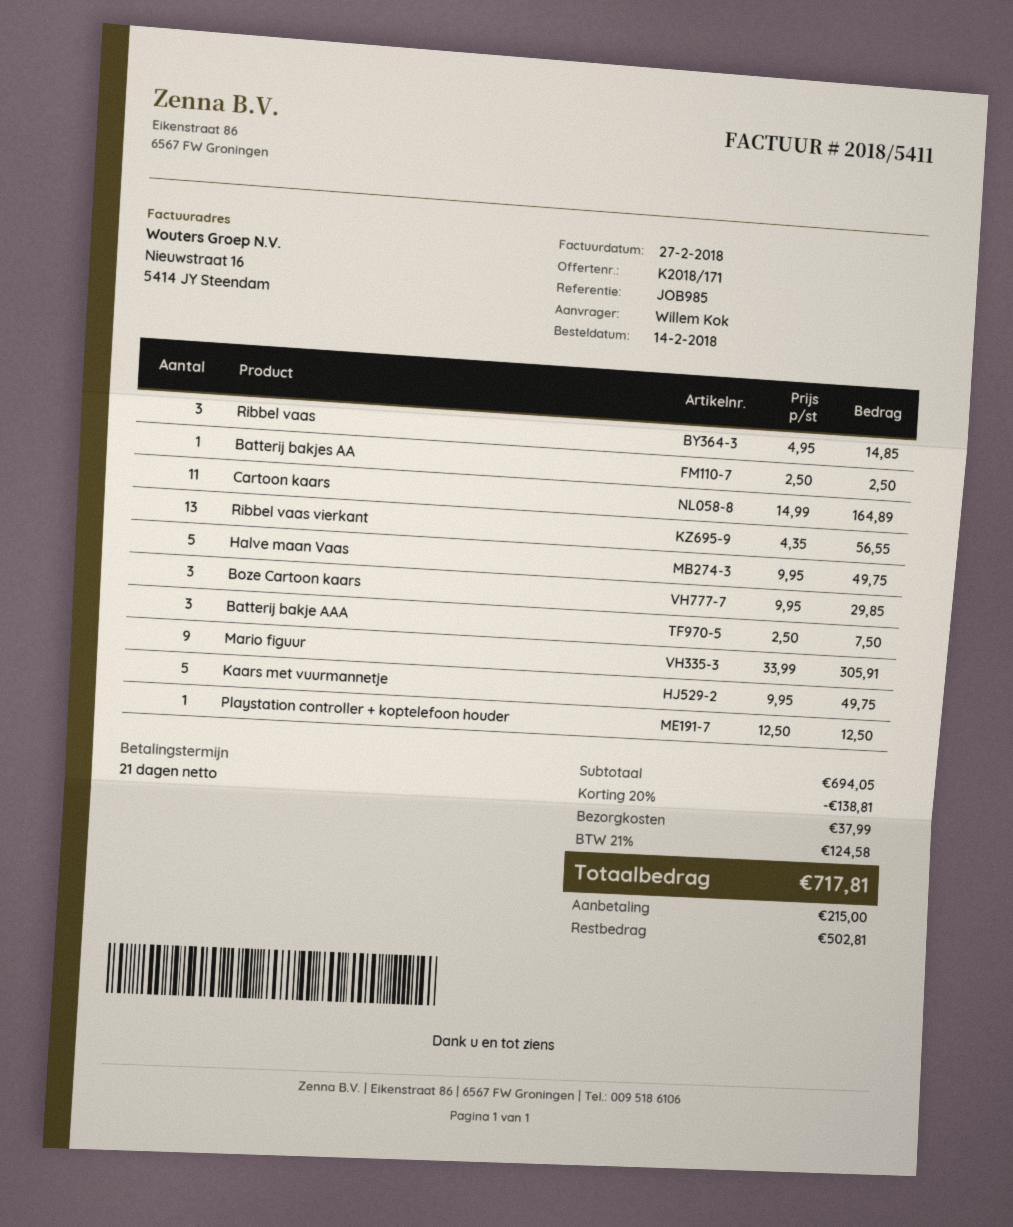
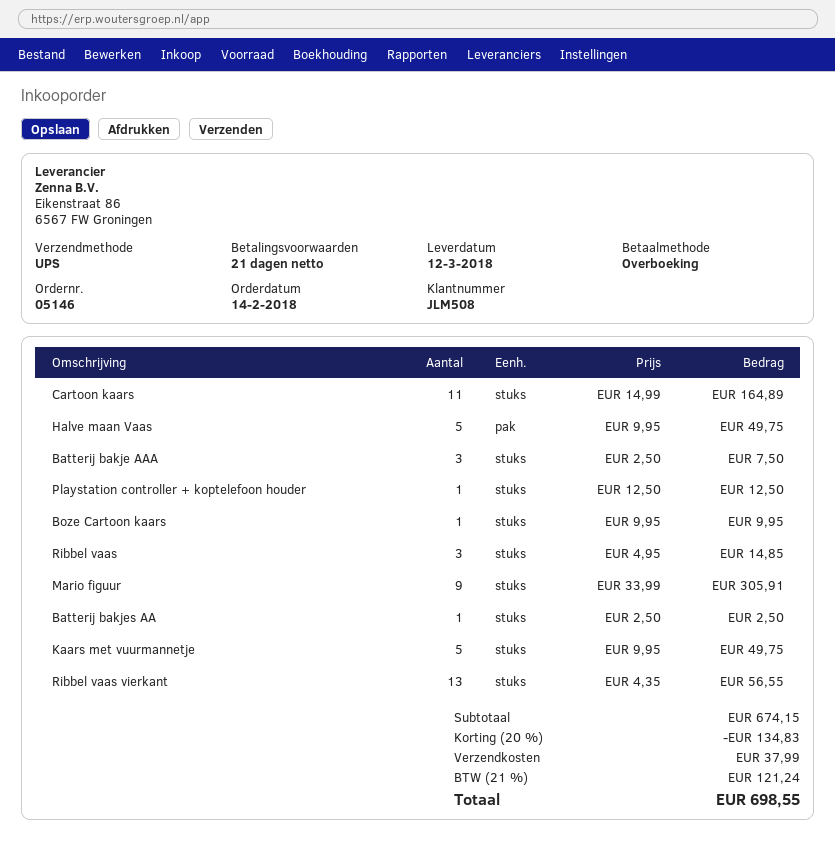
Boze Cartoon kaars: 3 x 9.95 = 29.85 -> 1 x 9.95 = 9.95
subtotal: 694.05 -> 674.15
discount: 20% = 138.81 -> 20% = 134.83
tax: 21% = 124.58 -> 21% = 121.24
total: 717.81 -> 698.55

